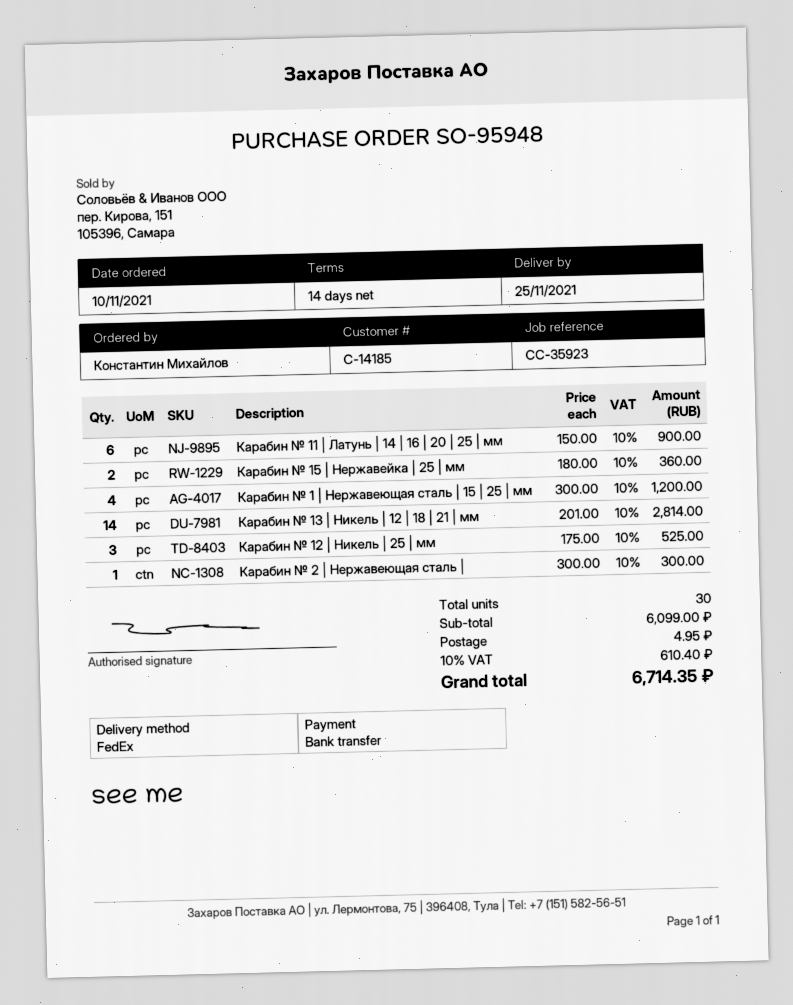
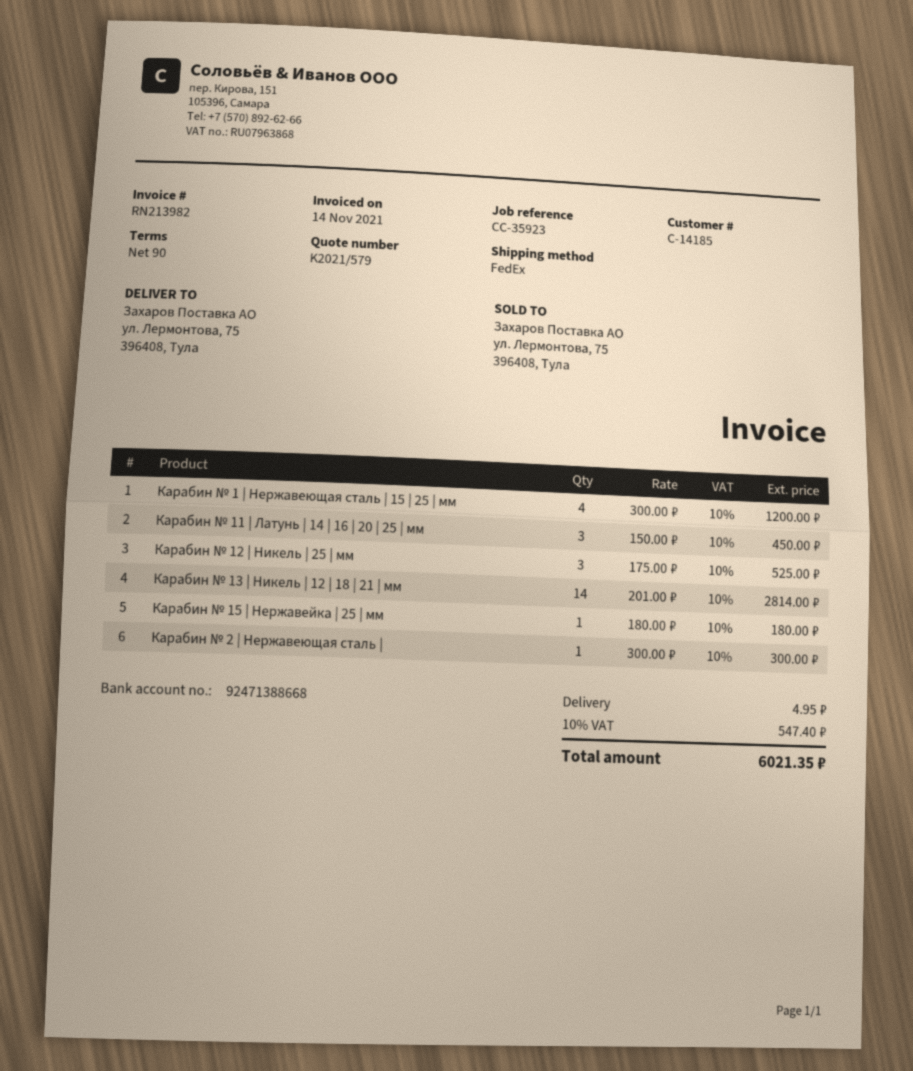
payment terms: 14 days -> 90 days
Карабин № 11 | Латунь | 14 | 16 | 20 | 25 | мм: 6 x 150.00 = 900.00 -> 3 x 150.00 = 450.00
Карабин № 15 | Нержавейка | 25 | мм: 2 x 180.00 = 360.00 -> 1 x 180.00 = 180.00
tax: 10% = 610.40 -> 10% = 547.40
total: 6714.35 -> 6021.35

